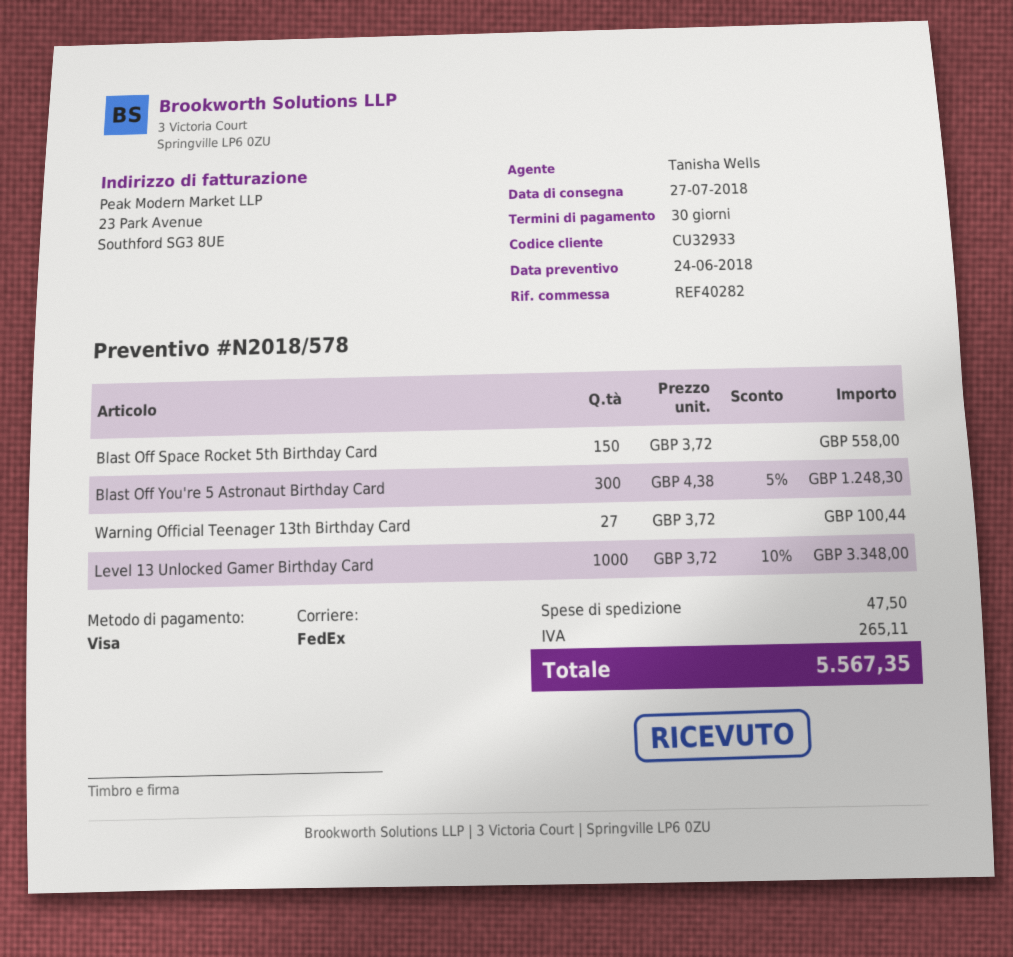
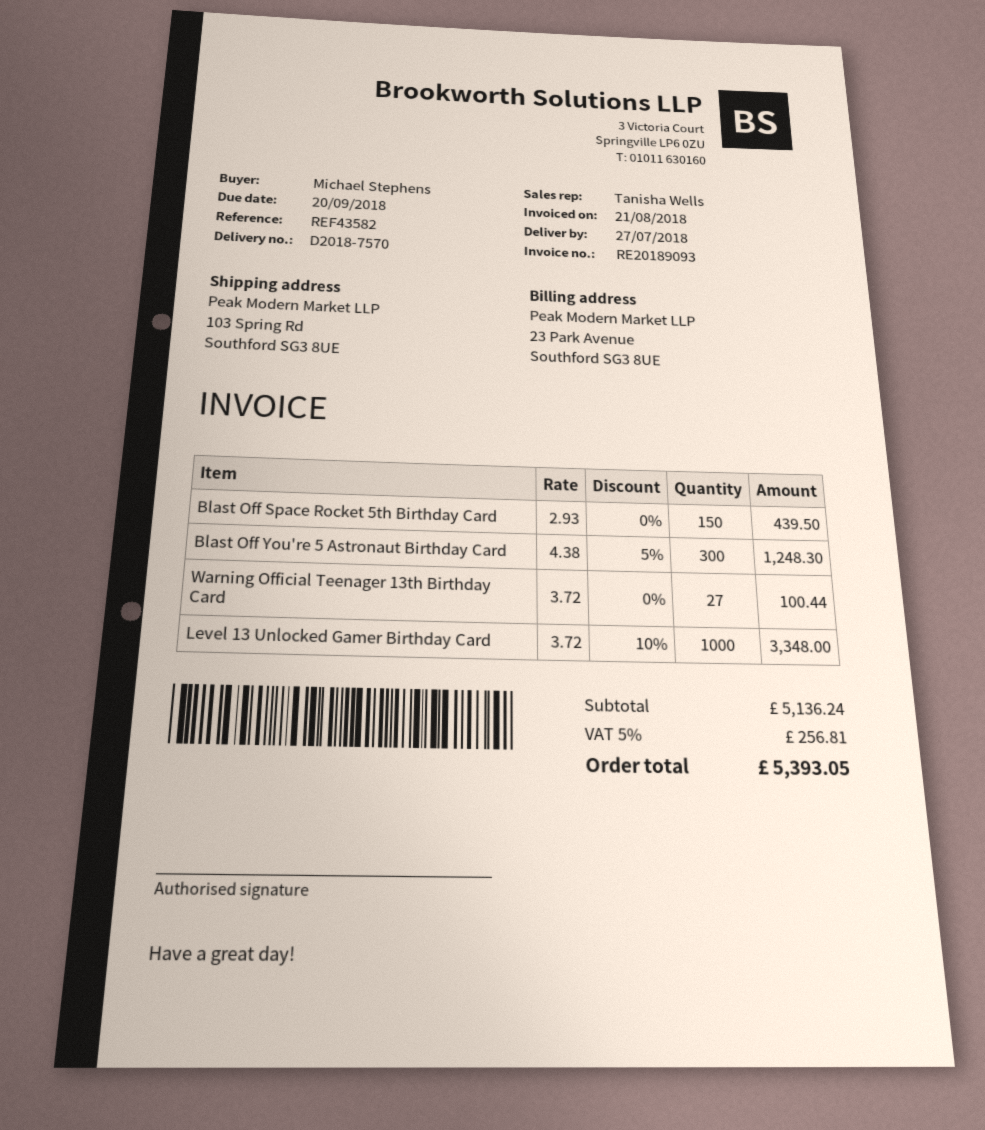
reference: REF40282 -> REF43582
Blast Off Space Rocket 5th Birthday Card: 150 x 3.72 = 558.00 -> 150 x 2.93 = 439.50
shipping: 47.50 -> none
tax: 265.11 -> 256.81
total: 5567.35 -> 5393.05

